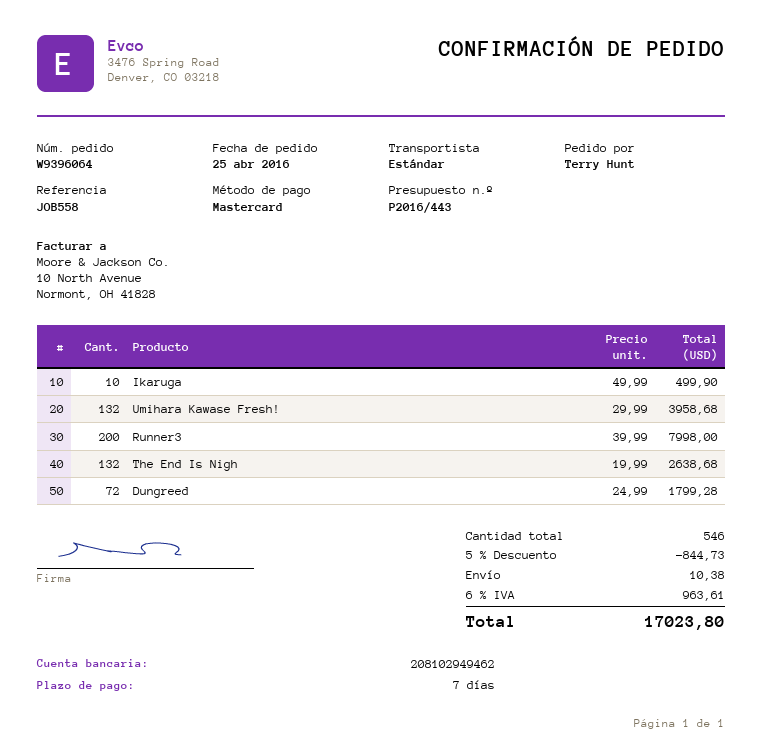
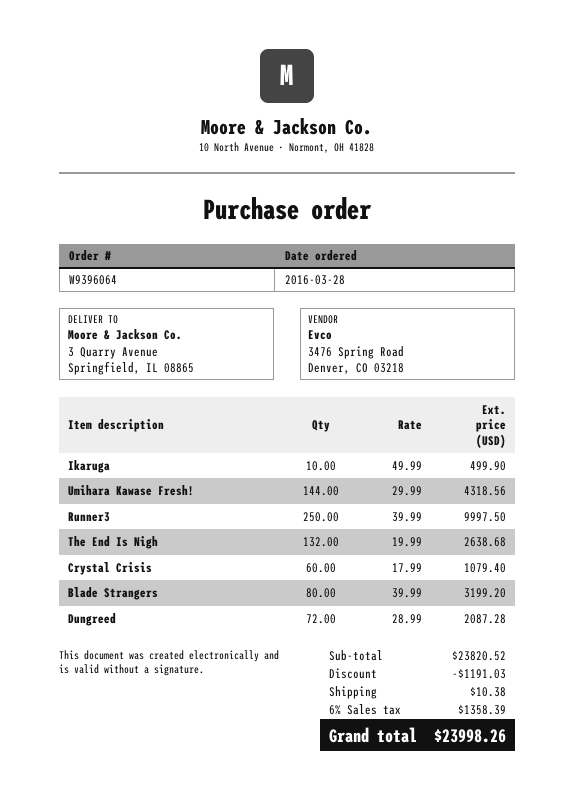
order date: 2016-04-25 -> 2016-03-28
Umihara Kawase Fresh!: 132 x 29.99 = 3958.68 -> 144 x 29.99 = 4318.56
Runner3: 200 x 39.99 = 7998.00 -> 250 x 39.99 = 9997.50
Dungreed: 72 x 24.99 = 1799.28 -> 72 x 28.99 = 2087.28
Crystal Crisis: none -> 60 x 17.99 = 1079.40
Blade Strangers: none -> 80 x 39.99 = 3199.20
discount: 844.73 -> 1191.03
tax: 6% = 963.61 -> 6% = 1358.39
total: 17023.80 -> 23998.26

